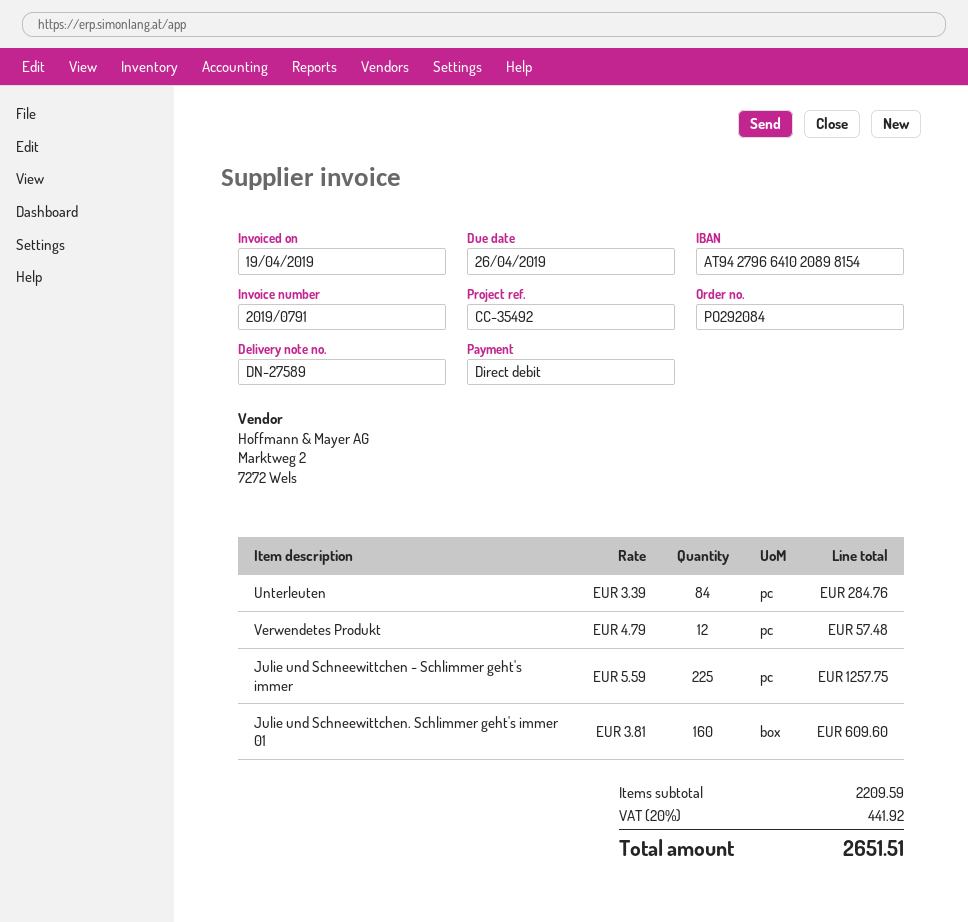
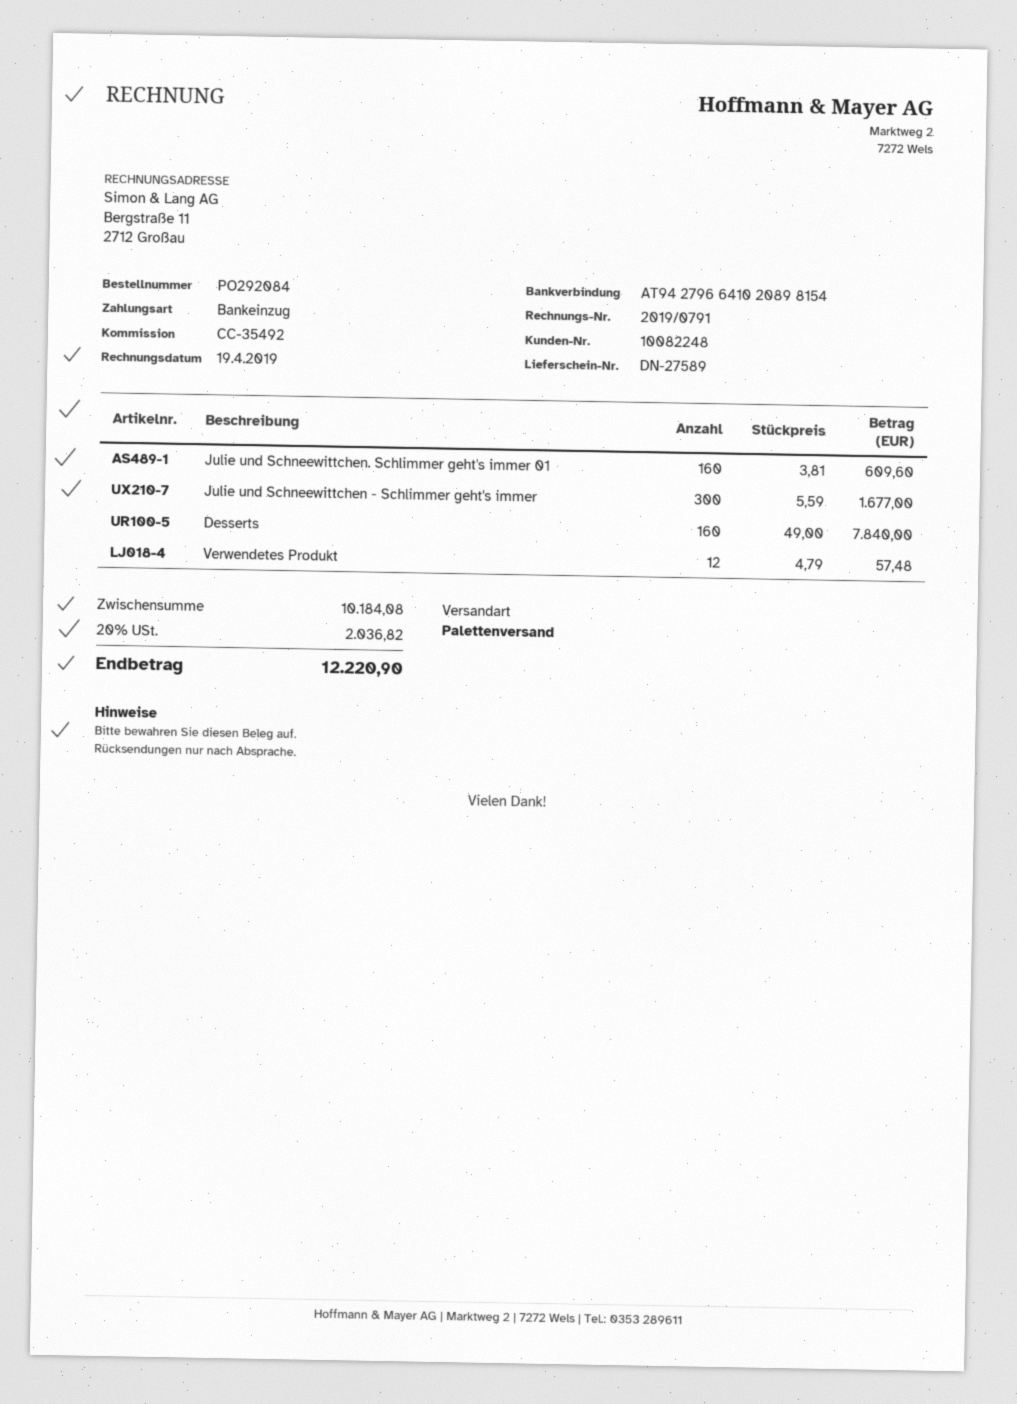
Unterleuten: 84 x 3.39 = 284.76 -> none
Julie und Schneewittchen - Schlimmer geht's immer: 225 x 5.59 = 1257.75 -> 300 x 5.59 = 1677.00
Desserts: none -> 160 x 49.00 = 7840.00
subtotal: 2209.59 -> 10184.08
tax: 20% = 441.92 -> 20% = 2036.82
total: 2651.51 -> 12220.90

